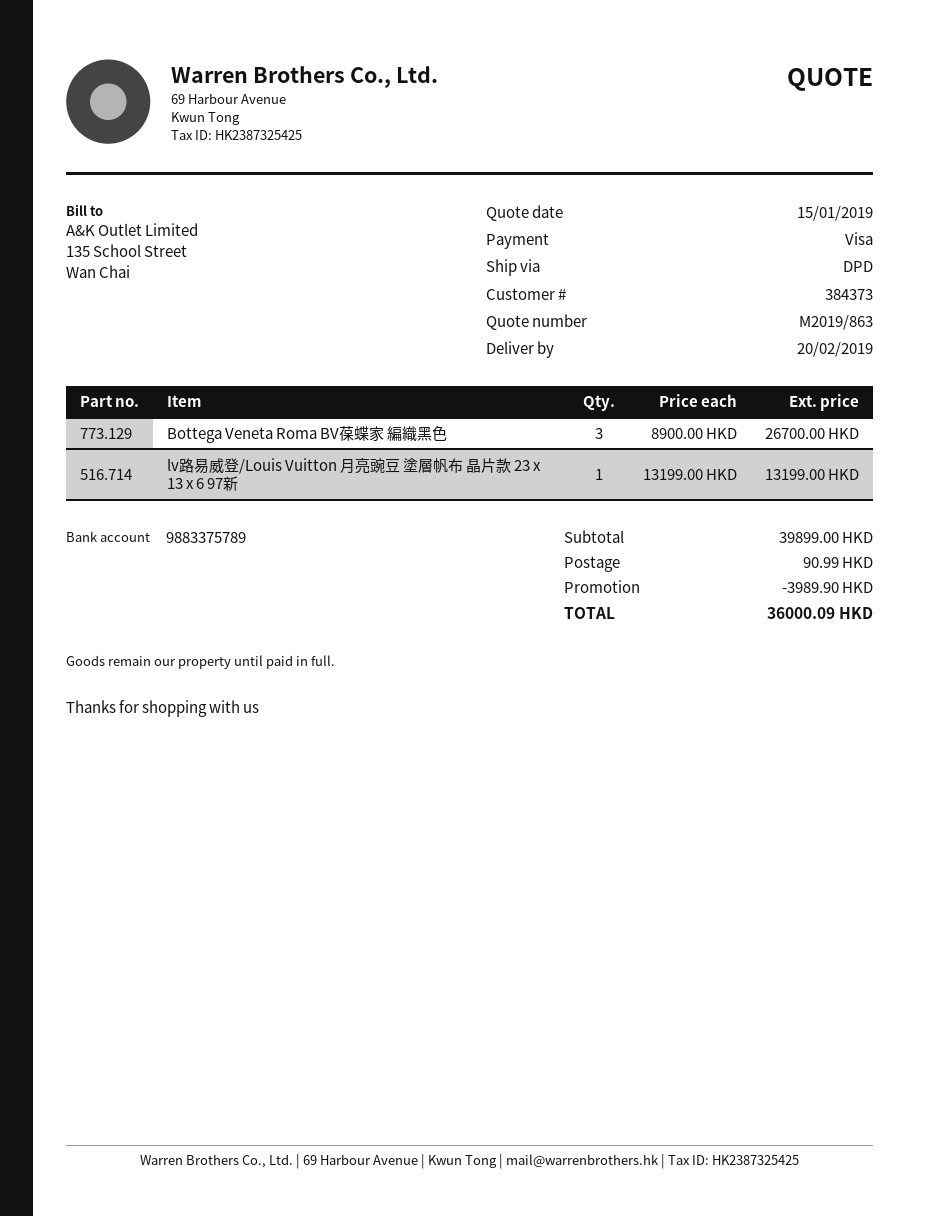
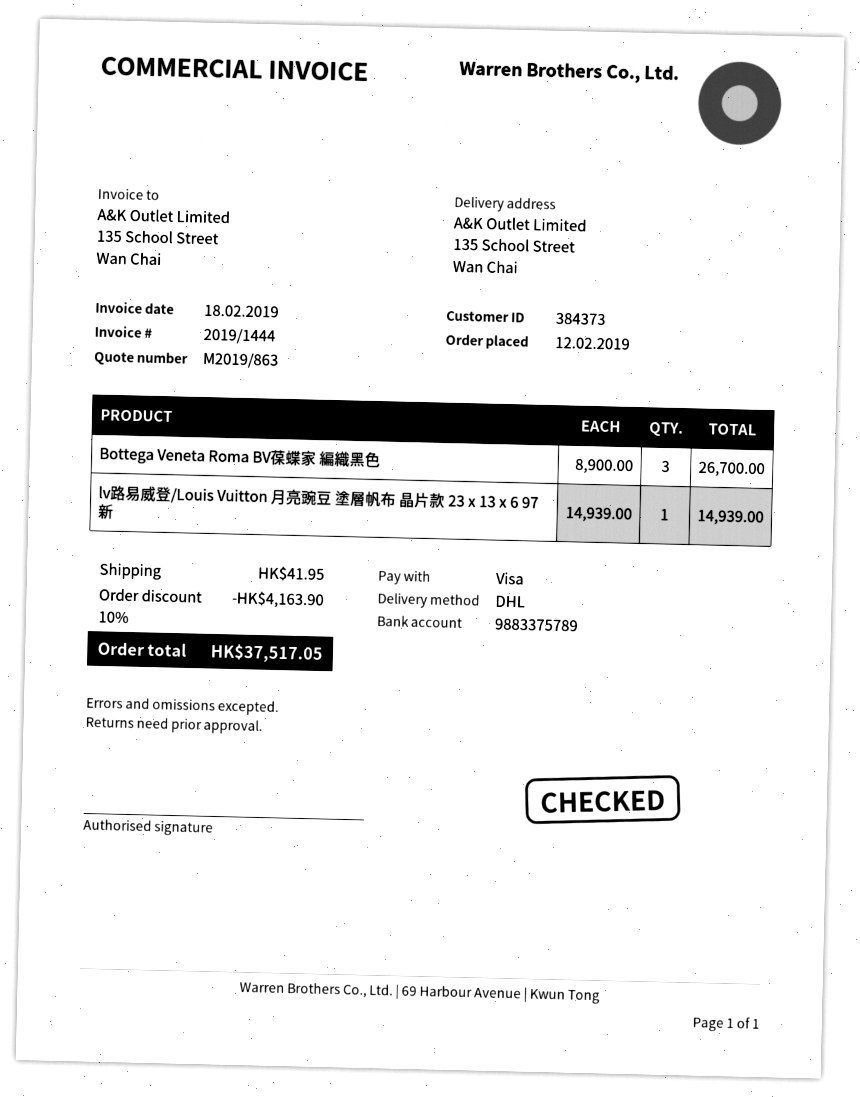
shipping method: DPD -> DHL
lv路易威登/Louis Vuitton 月亮豌豆 塗層帆布 晶片款 23 x 13 x 6 97新: 1 x 13199.00 = 13199.00 -> 1 x 14939.00 = 14939.00
discount: 3989.90 -> 4163.90
shipping: 90.99 -> 41.95
total: 36000.09 -> 37517.05

